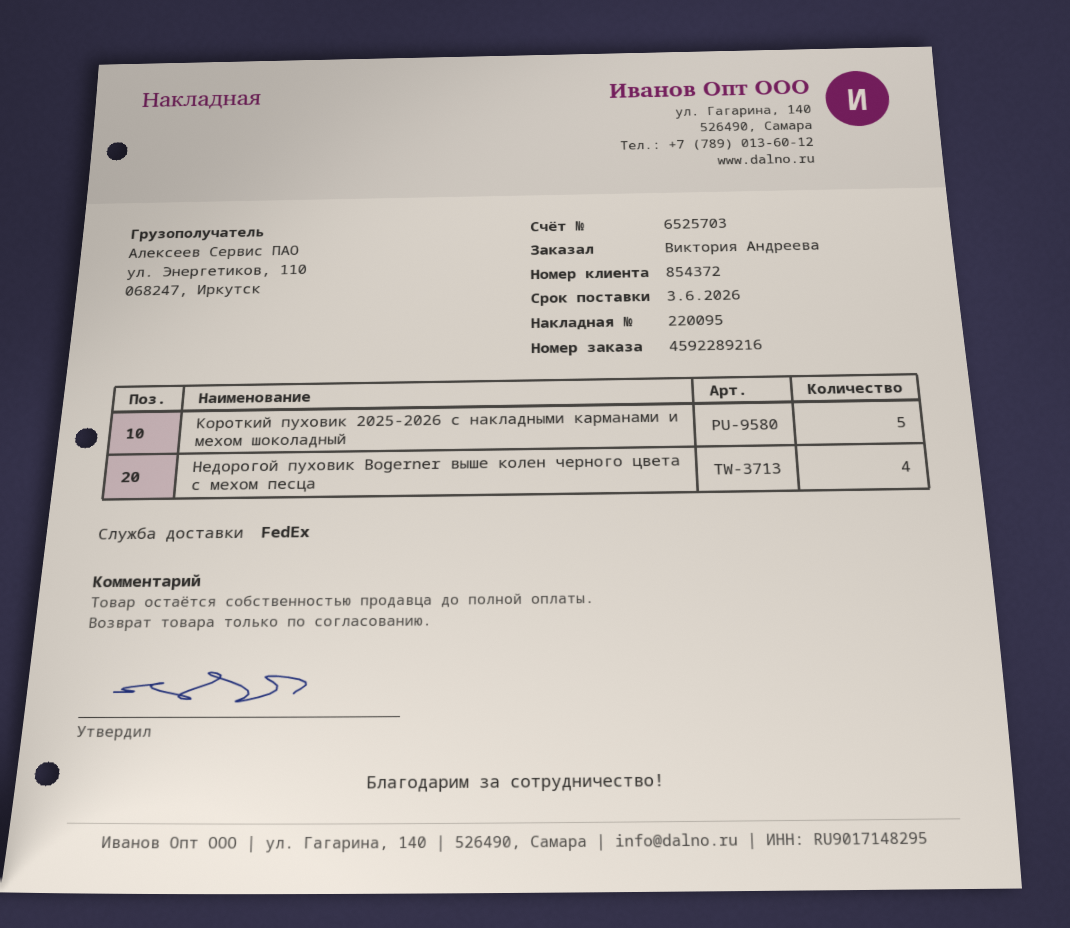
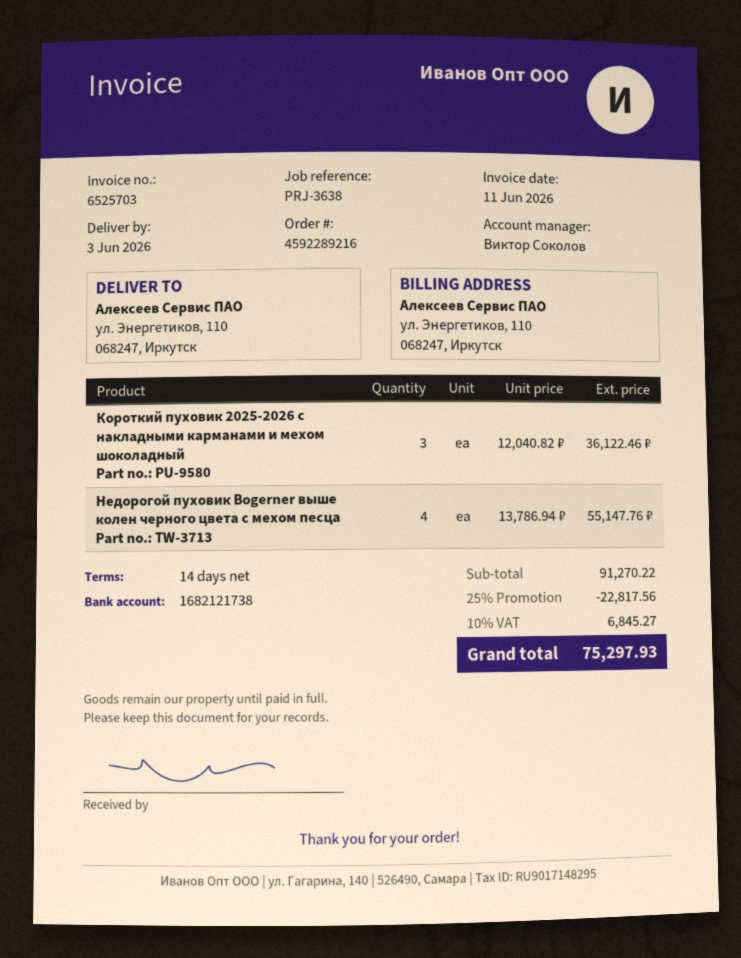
Короткий пуховик 2025-2026 с накладными карманами и мехом шоколадный: 5 -> 3

